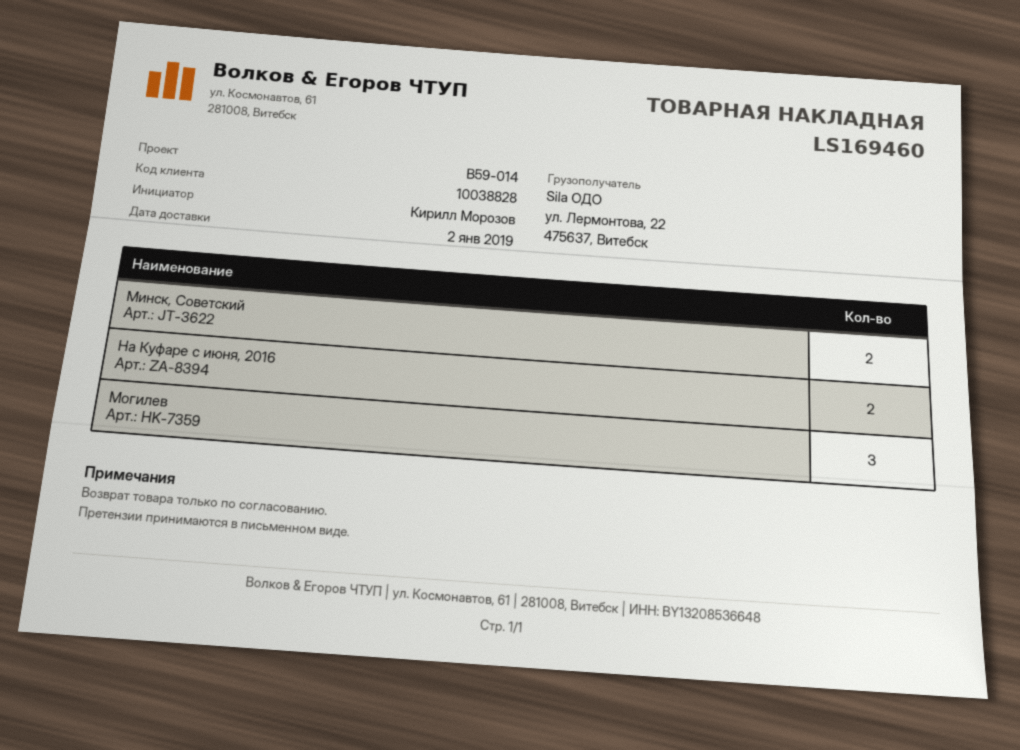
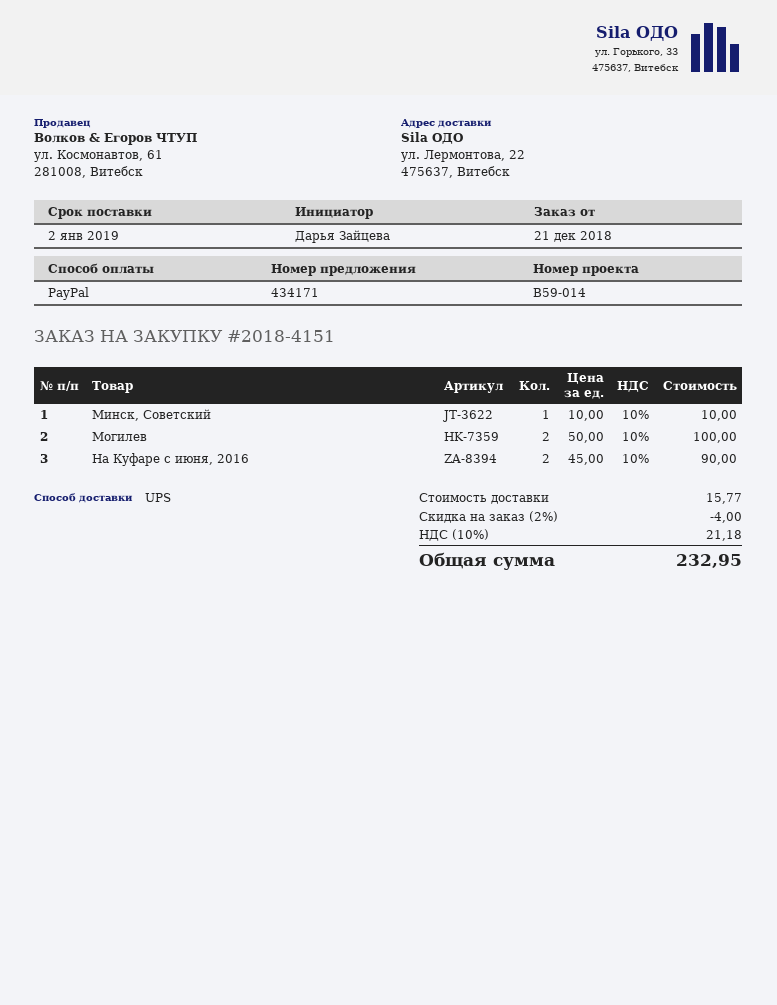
ordered by: Кирилл Морозов -> Дарья Зайцева
Минск, Советский: 2 -> 1
Могилев: 3 -> 2

